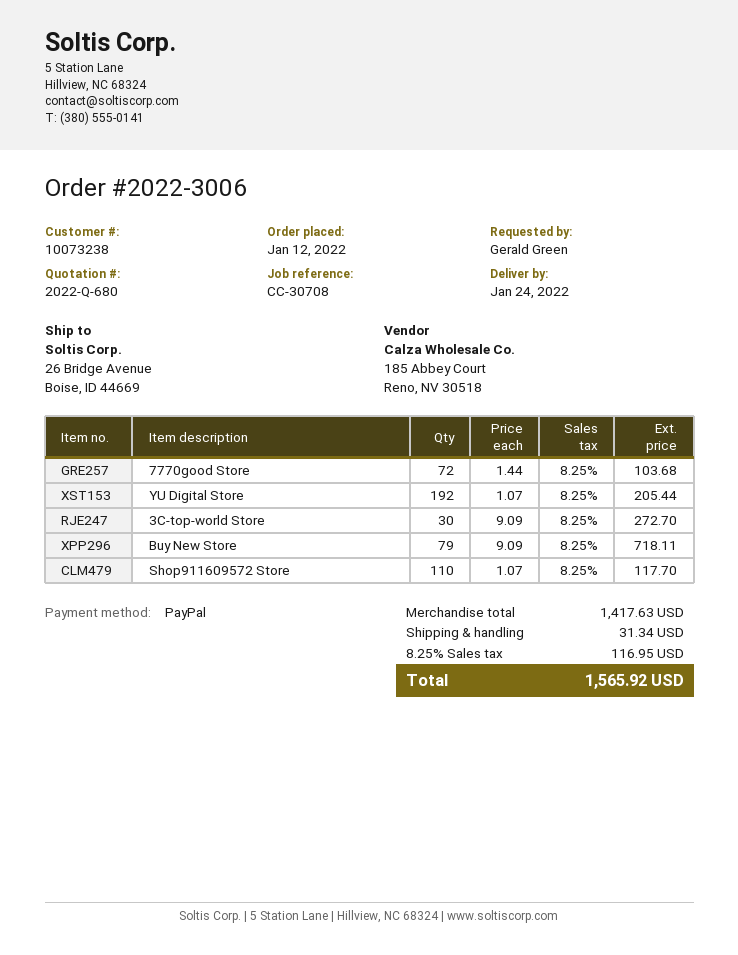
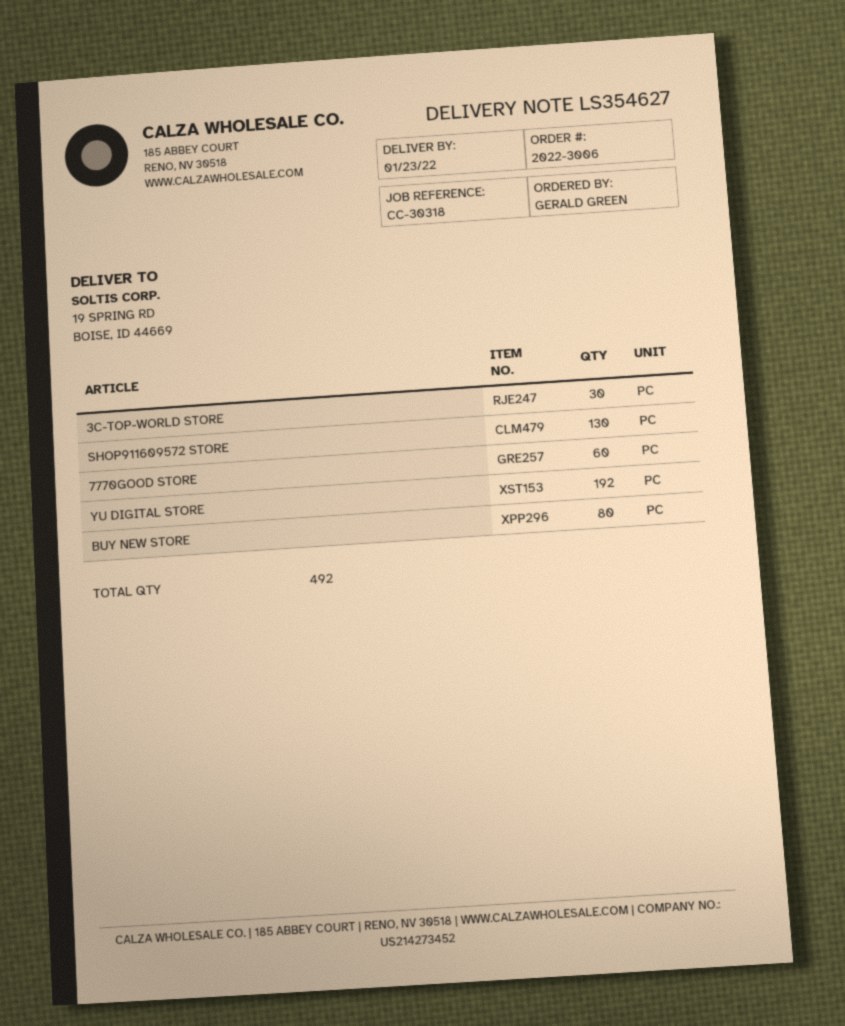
delivery date: 2022-01-24 -> 2022-01-23
reference: CC-30708 -> CC-30318
ship to: 26 Bridge Avenue, Boise, ID 44669 -> 19 SPRING RD, BOISE, ID 44669
7770good Store: 72 -> 60
Buy New Store: 79 -> 80
Shop911609572 Store: 110 -> 130

